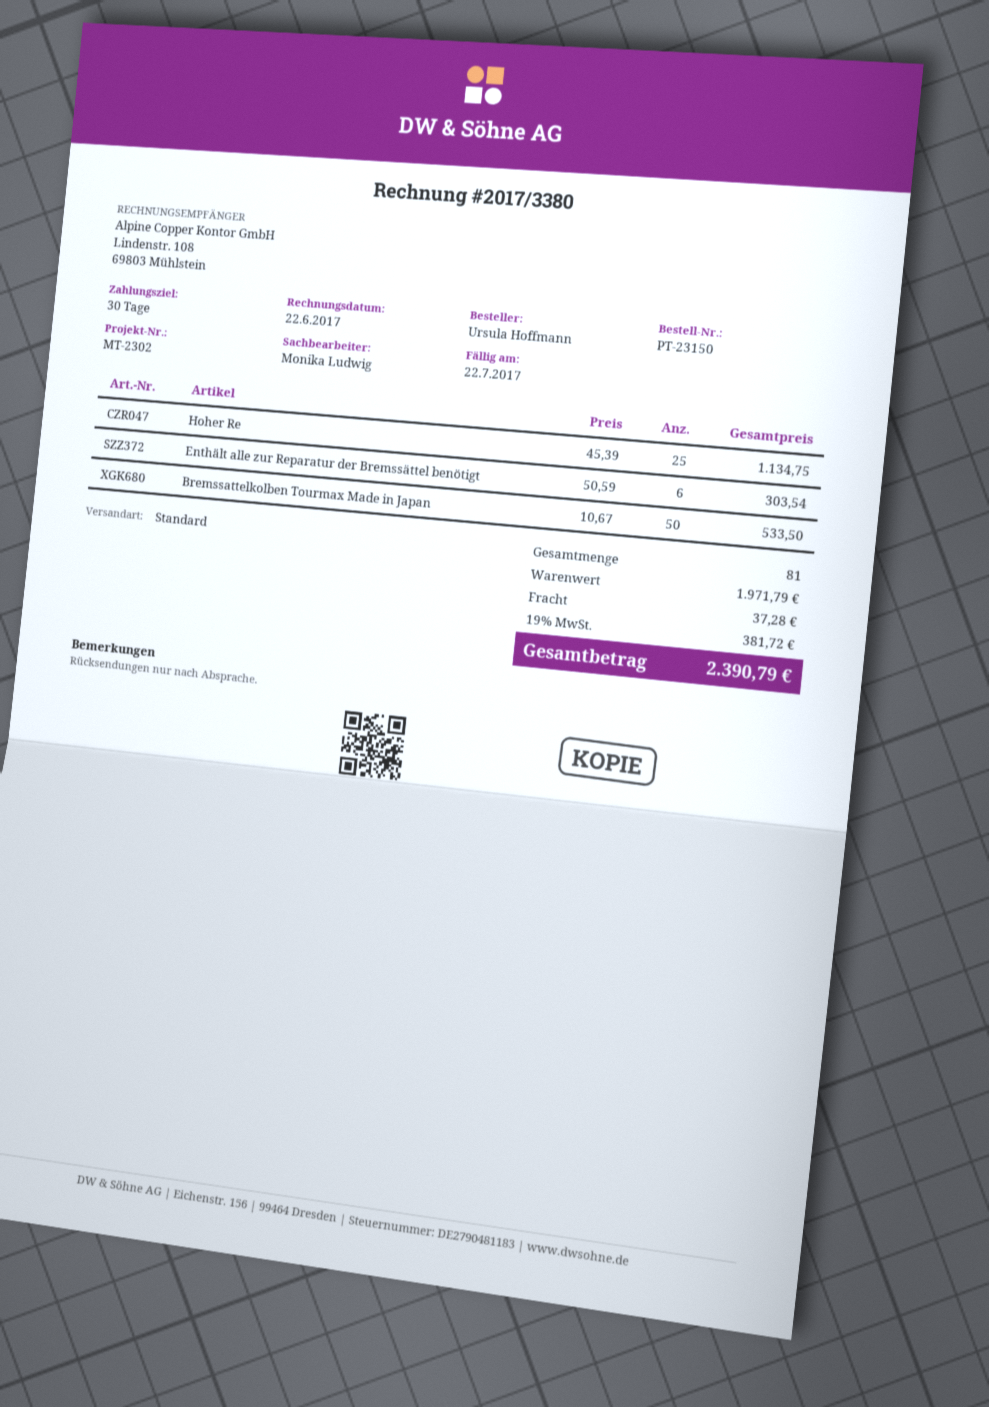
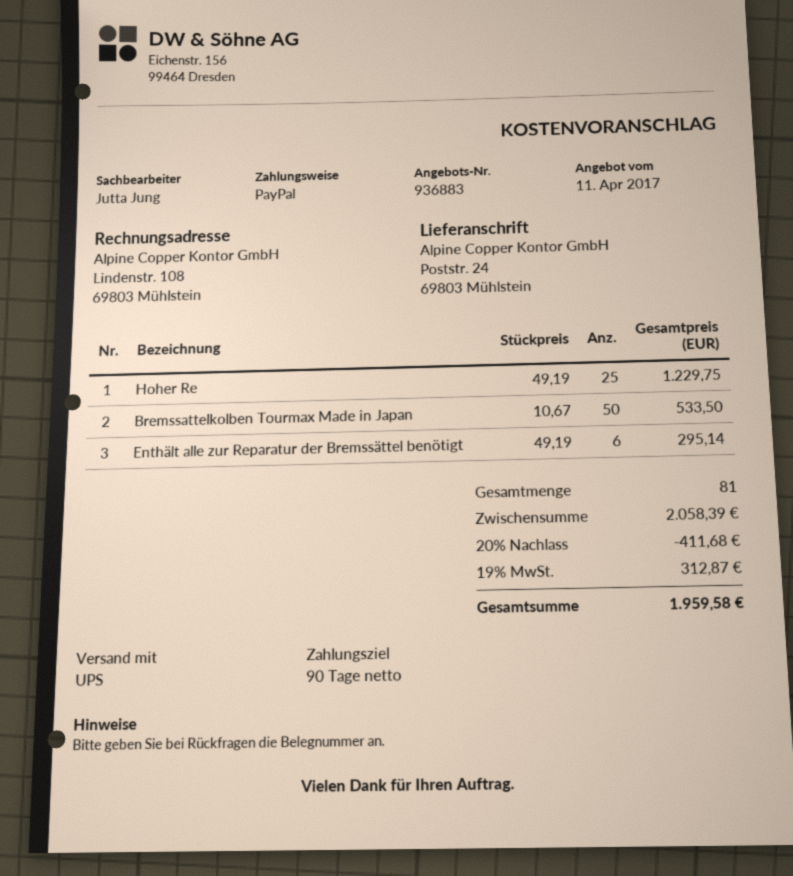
payment terms: 30 days -> 90 days
sales rep: Monika Ludwig -> Jutta Jung
shipping method: standard -> UPS
Hoher Re: 25 x 45.39 = 1134.75 -> 25 x 49.19 = 1229.75
Enthält alle zur Reparatur der Bremssättel benötigt: 6 x 50.59 = 303.54 -> 6 x 49.19 = 295.14
subtotal: 1971.79 -> 2058.39
discount: none -> 20% = 411.68
shipping: 37.28 -> none
tax: 19% = 381.72 -> 19% = 312.87
total: 2390.79 -> 1959.58

